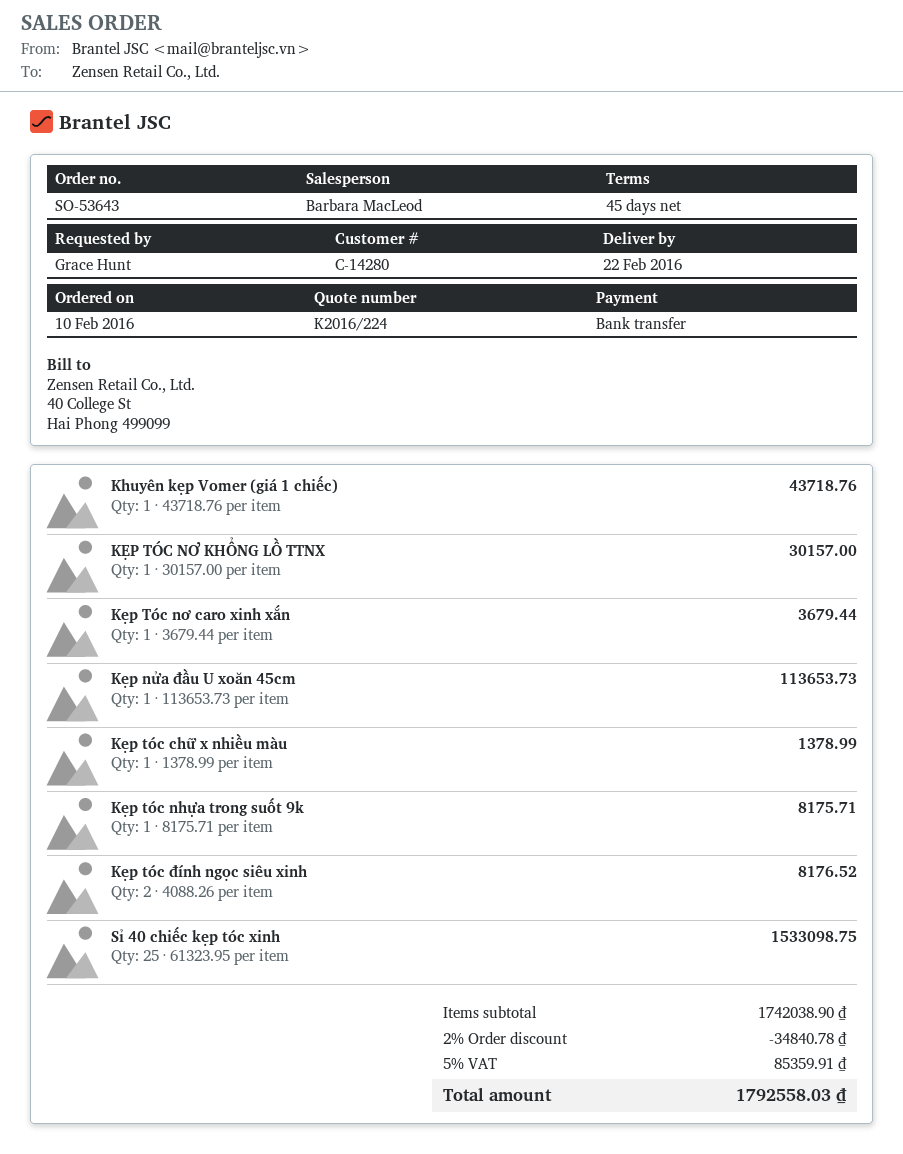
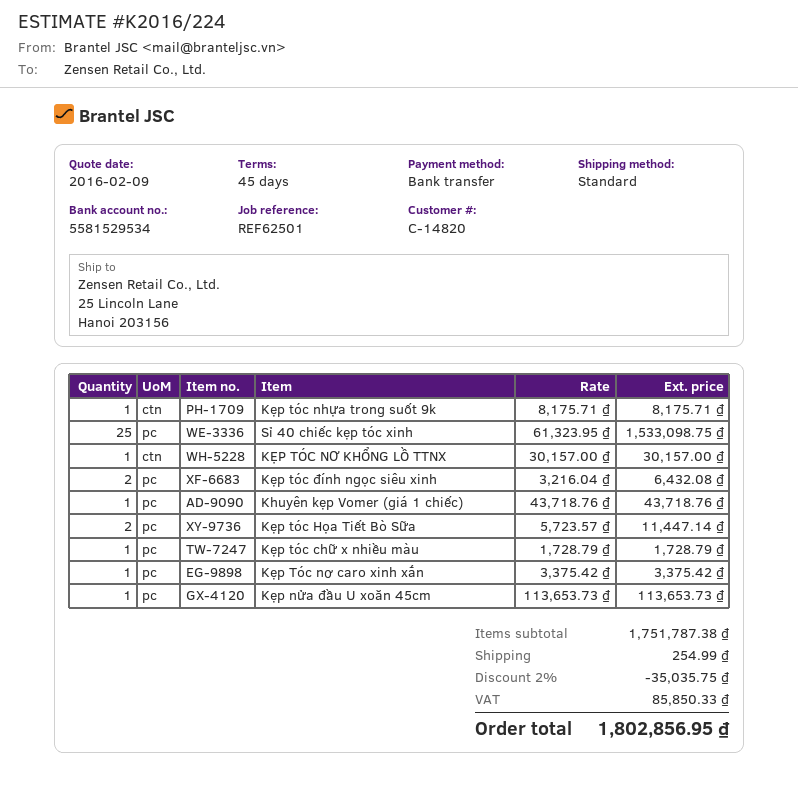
customer number: C-14280 -> C-14820
Kẹp Tóc nơ caro xinh xắn: 1 x 3679.44 = 3679.44 -> 1 x 3375.42 = 3375.42
Kẹp tóc chữ x nhiều màu: 1 x 1378.99 = 1378.99 -> 1 x 1728.79 = 1728.79
Kẹp tóc đính ngọc siêu xinh: 2 x 4088.26 = 8176.52 -> 2 x 3216.04 = 6432.08
Kẹp tóc Họa Tiết Bò Sữa: none -> 2 x 5723.57 = 11447.14
subtotal: 1742038.90 -> 1751787.38
discount: 2% = 34840.78 -> 2% = 35035.75
shipping: none -> 254.99
tax: 85359.91 -> 85850.33
total: 1792558.03 -> 1802856.95

